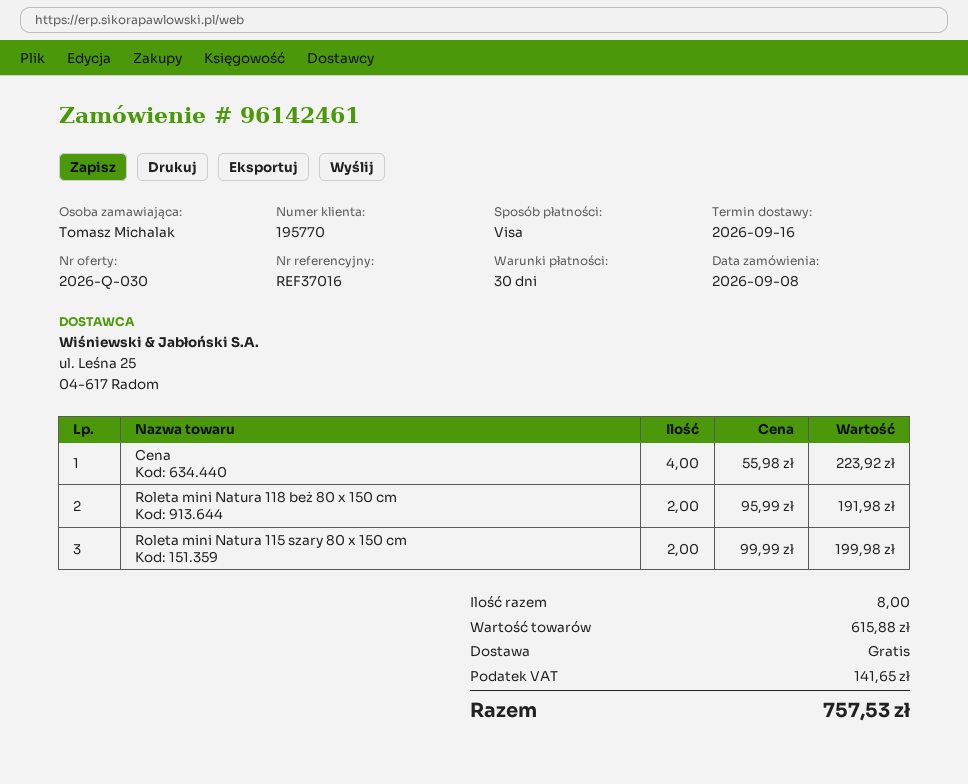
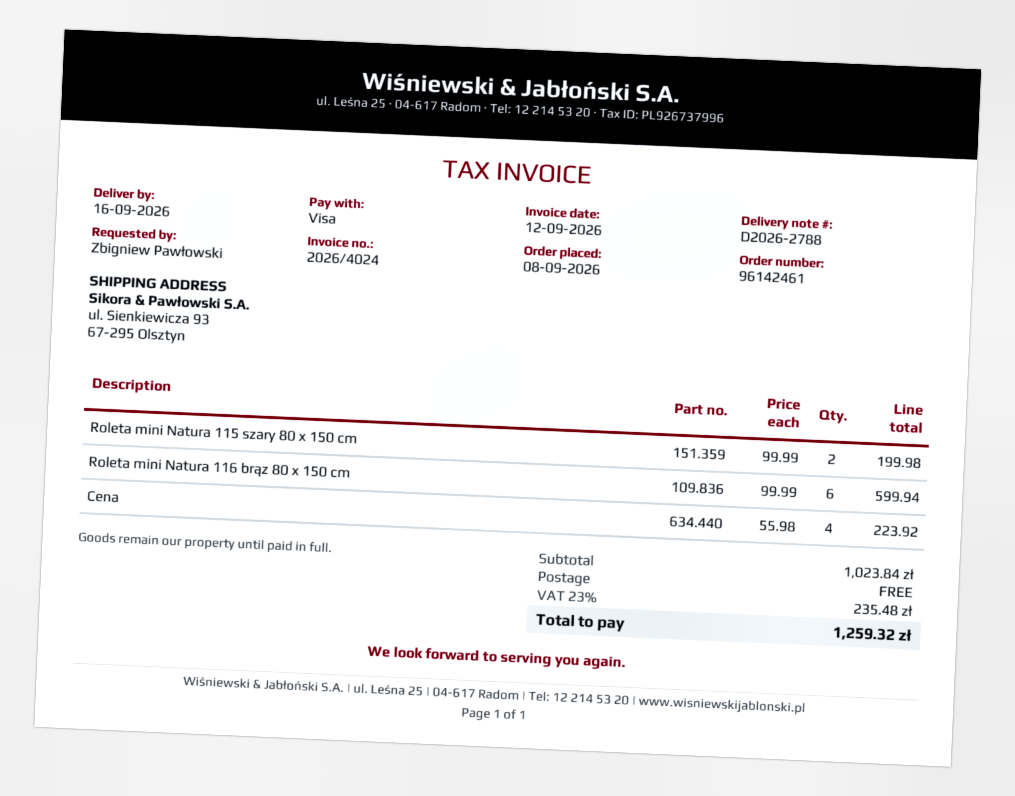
ordered by: Tomasz Michalak -> Zbigniew Pawłowski
Roleta mini Natura 118 beż 80 x 150 cm: 2 x 95.99 = 191.98 -> none
Roleta mini Natura 116 brąz 80 x 150 cm: none -> 6 x 99.99 = 599.94
subtotal: 615.88 -> 1023.84
tax: 141.65 -> 235.48
total: 757.53 -> 1259.32

